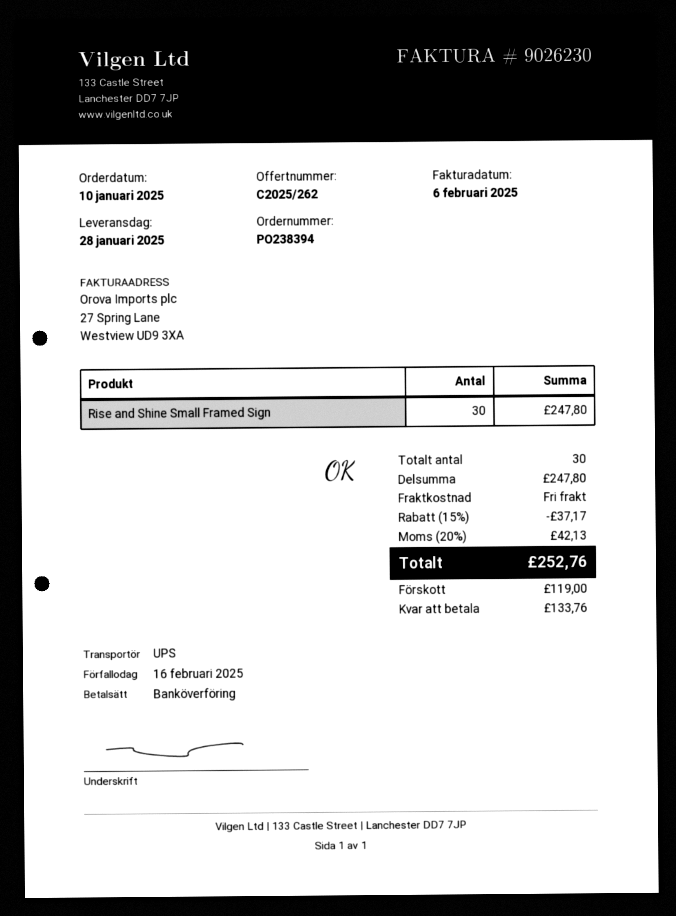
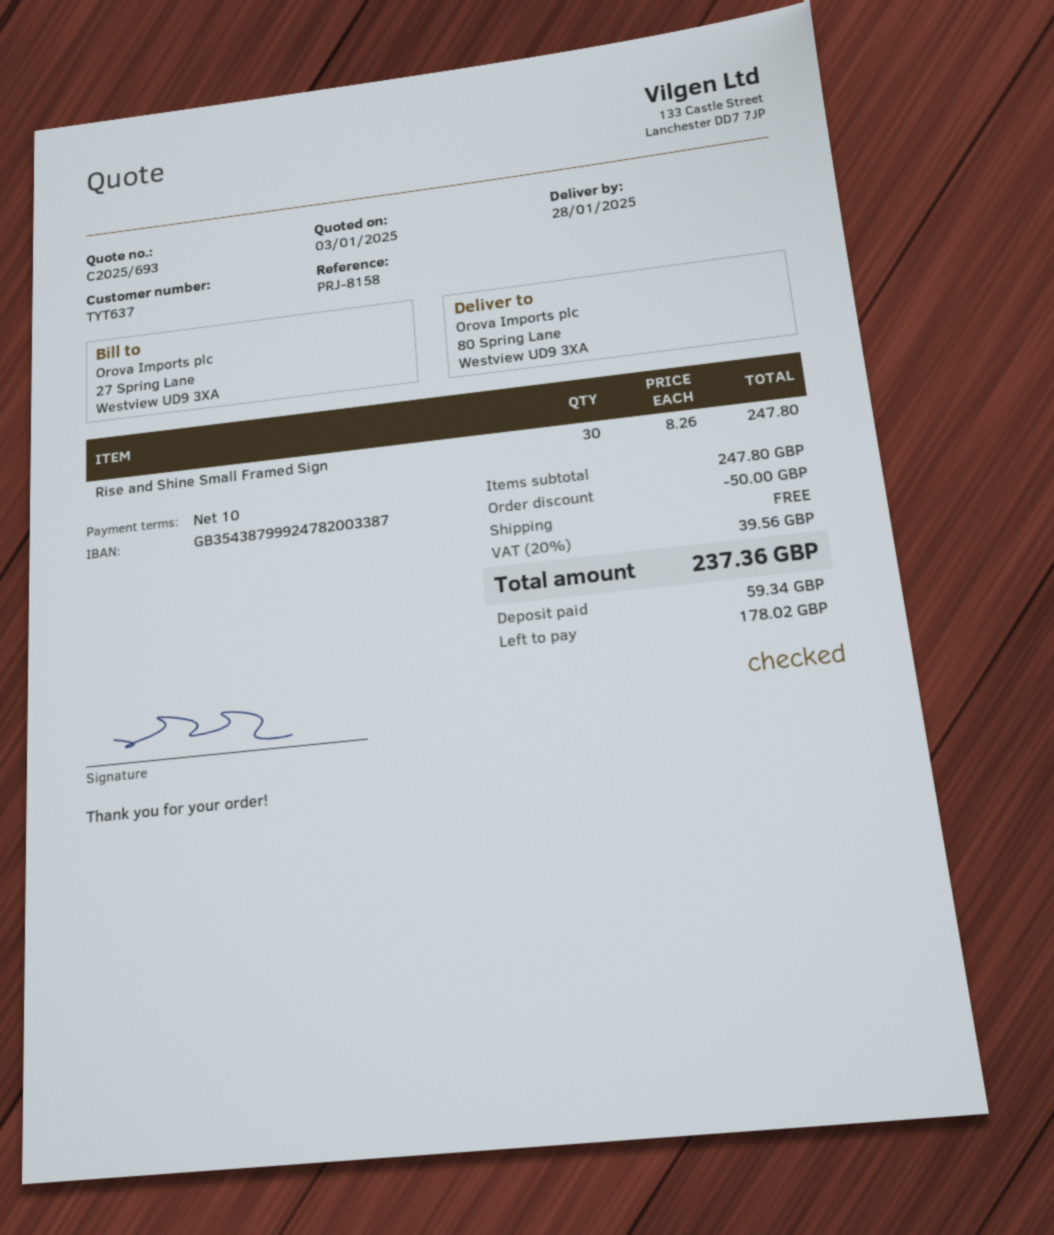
quote number: C2025/262 -> C2025/693
discount: 37.17 -> 50.00
tax: 20% = 42.13 -> 20% = 39.56
total: 252.76 -> 237.36
deposit: 119.00 -> 59.34
balance: 133.76 -> 178.02

